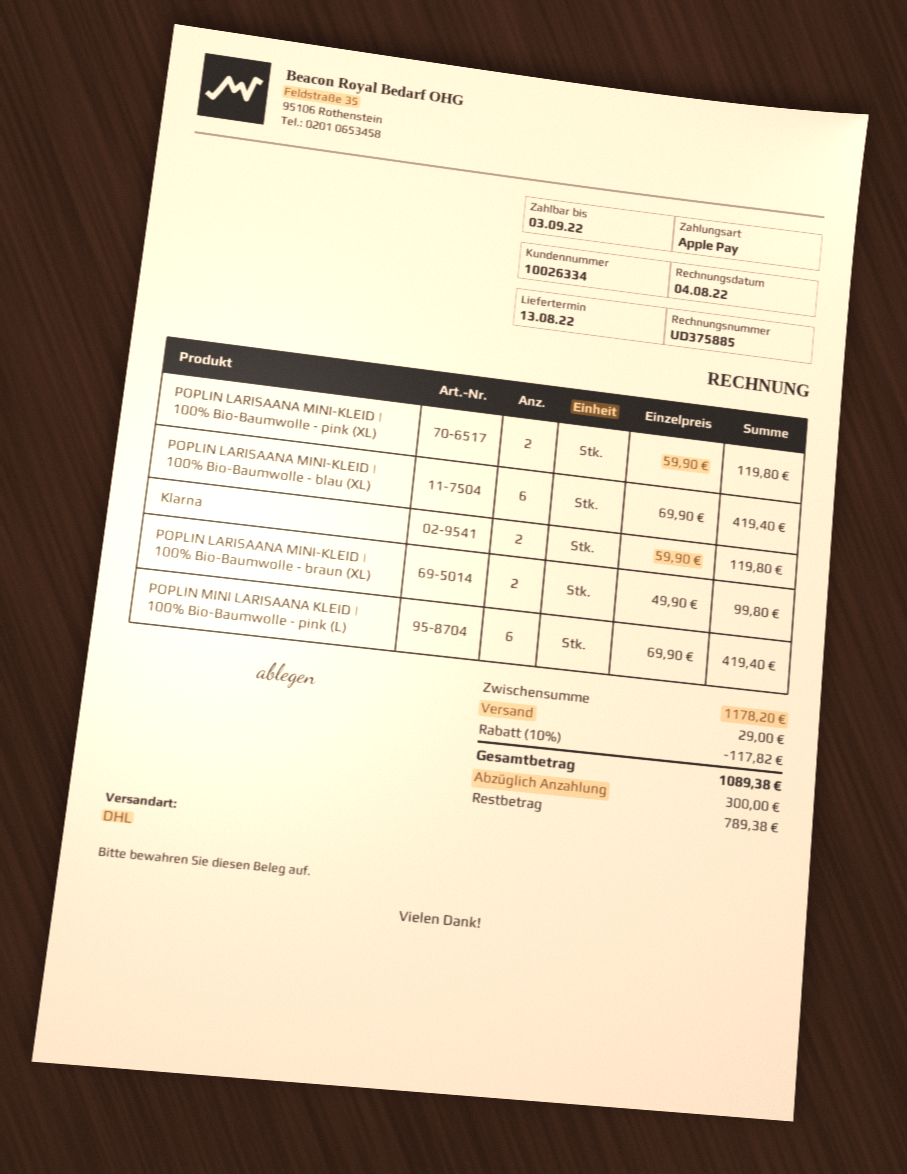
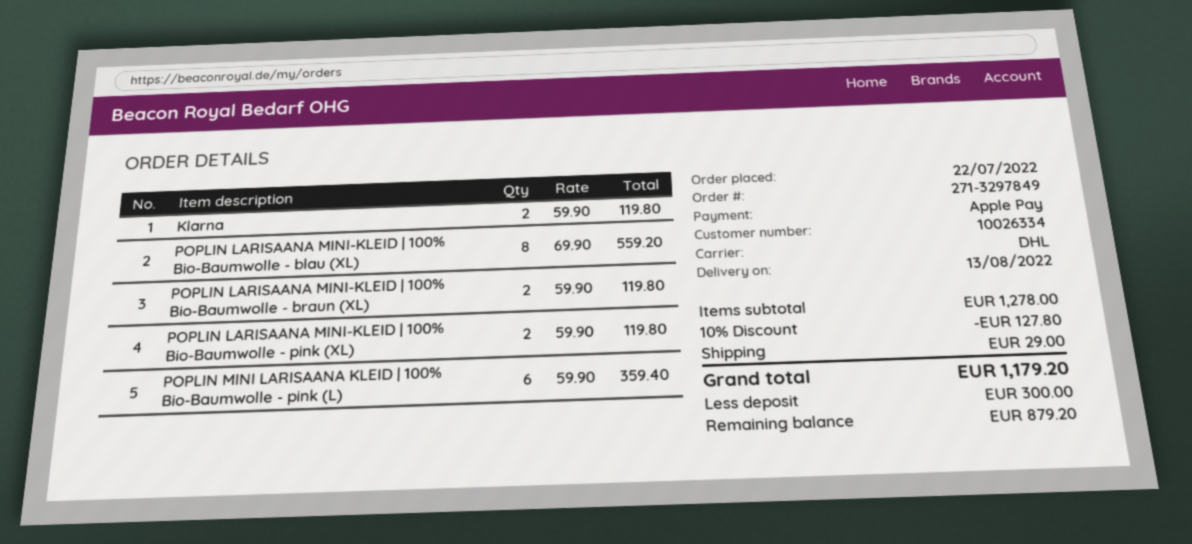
POPLIN LARISAANA MINI-KLEID | 100% Bio-Baumwolle - blau (XL): 6 x 69.90 = 419.40 -> 8 x 69.90 = 559.20
POPLIN LARISAANA MINI-KLEID | 100% Bio-Baumwolle - braun (XL): 2 x 49.90 = 99.80 -> 2 x 59.90 = 119.80
POPLIN MINI LARISAANA KLEID | 100% Bio-Baumwolle - pink (L): 6 x 69.90 = 419.40 -> 6 x 59.90 = 359.40
subtotal: 1178.20 -> 1278.00
discount: 10% = 117.82 -> 10% = 127.80
total: 1089.38 -> 1179.20
balance: 789.38 -> 879.20

